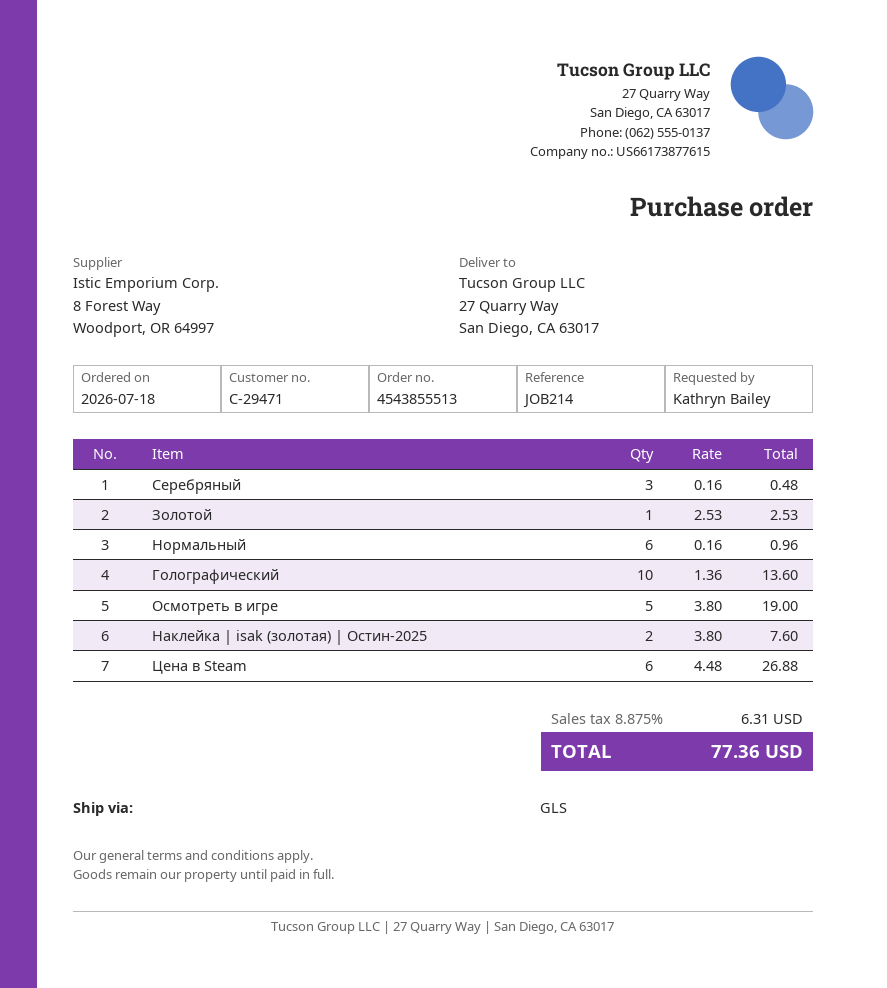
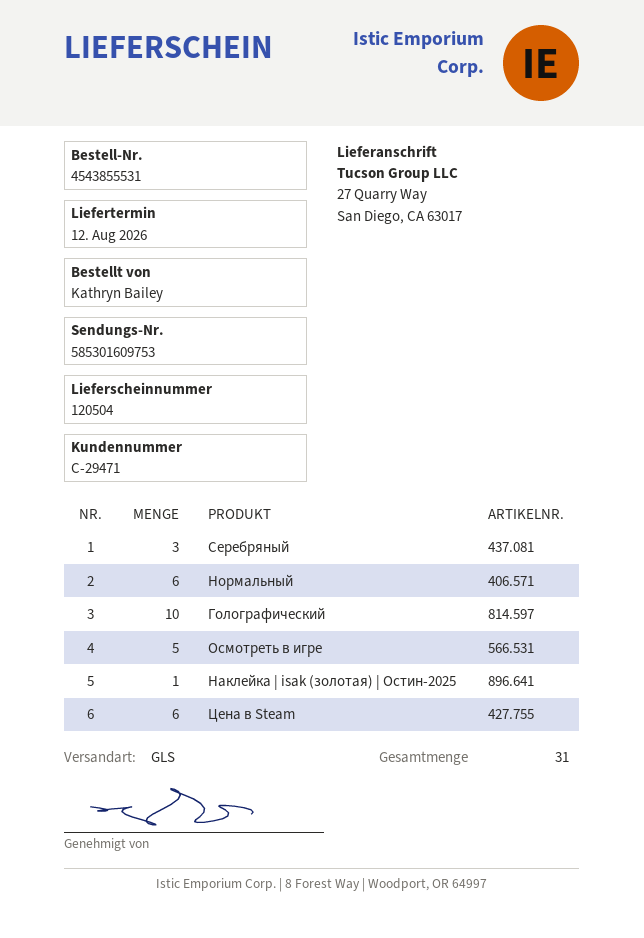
order number: 4543855513 -> 4543855531
Золотой: 1 -> none
Наклейка | isak (золотая) | Остин-2025: 2 -> 1

